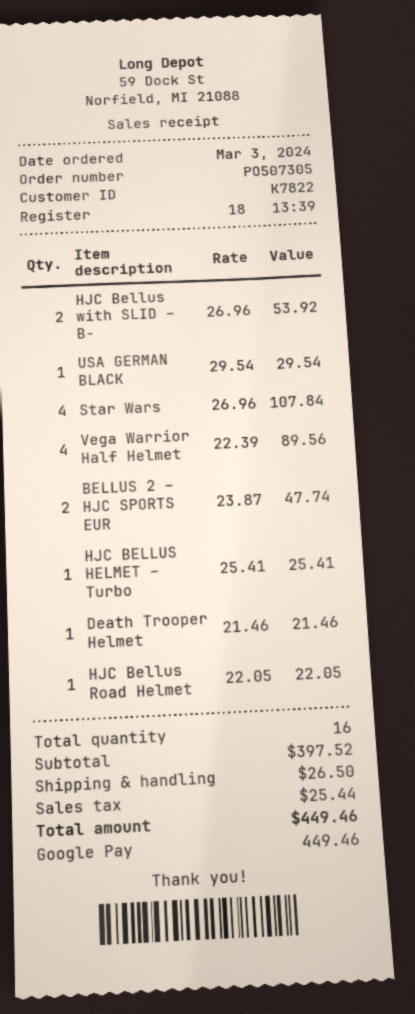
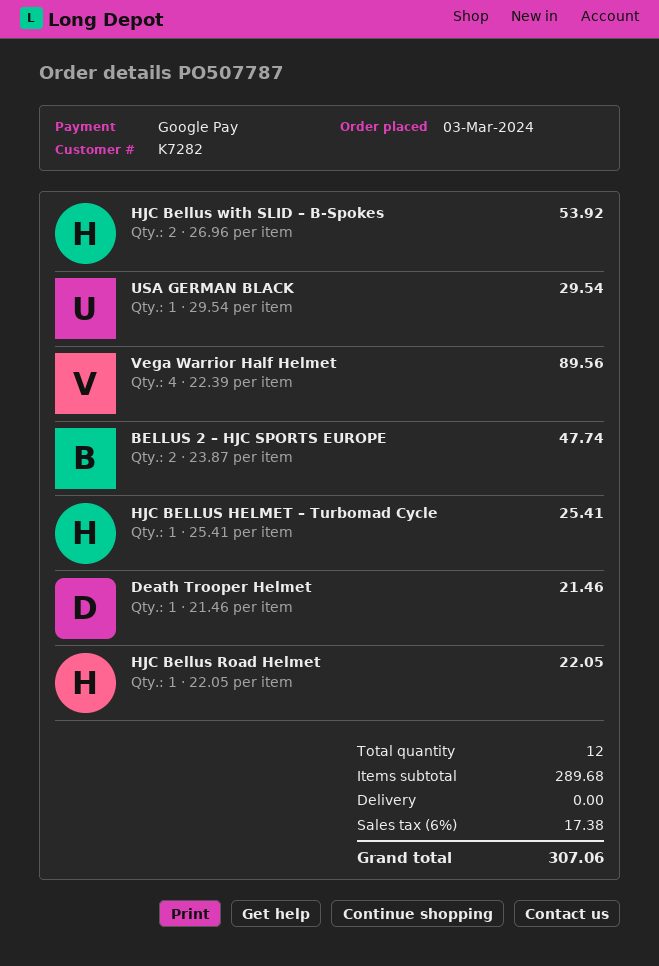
order number: PO507305 -> PO507787
customer number: K7822 -> K7282
Star Wars: 4 x 26.96 = 107.84 -> none
total quantity: 16 -> 12
subtotal: 397.52 -> 289.68
shipping: 26.50 -> 0.00
tax: 25.44 -> 17.38
total: 449.46 -> 307.06

